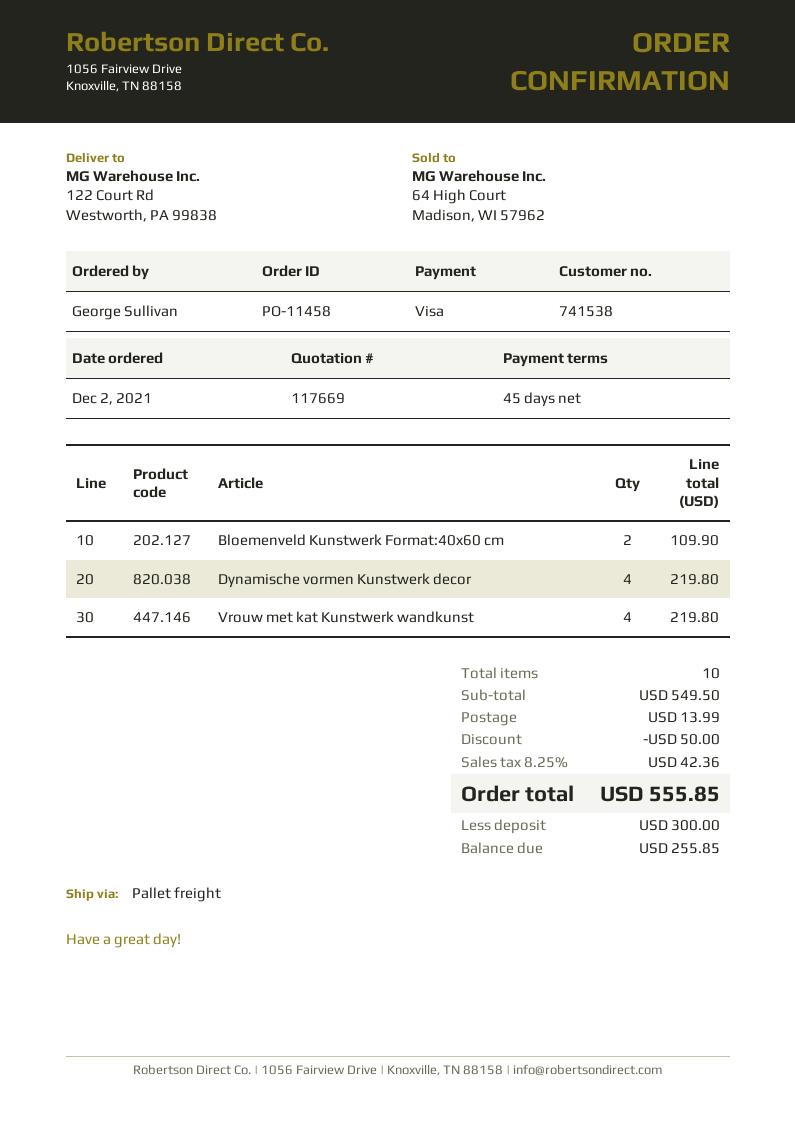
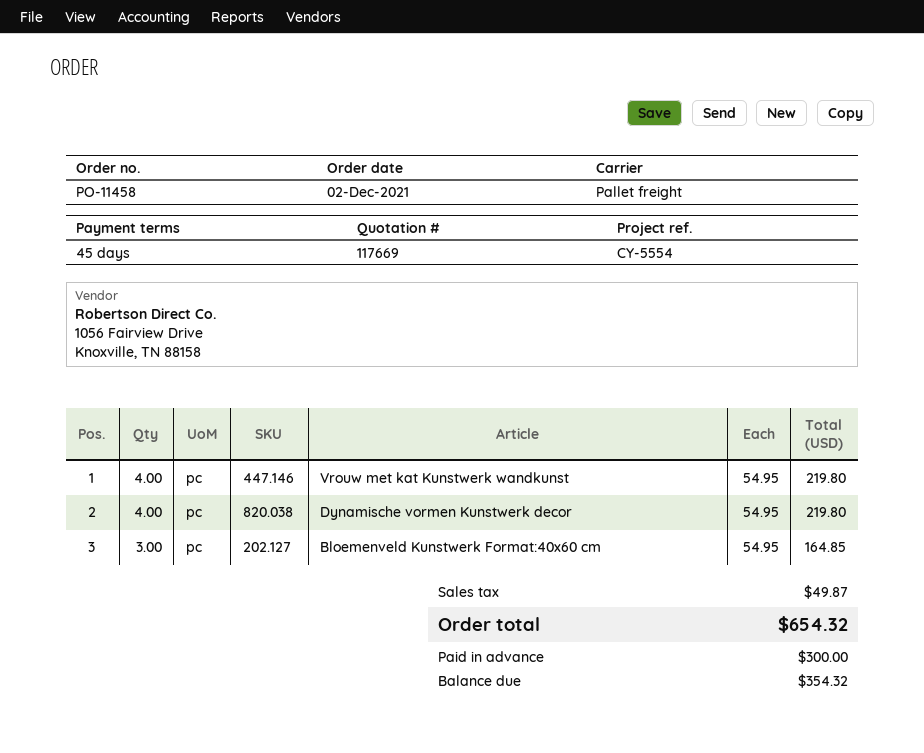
Bloemenveld Kunstwerk Format:40x60 cm: 2 for 109.90 -> 3 for 164.85
discount: 50.00 -> none
shipping: 13.99 -> none
tax: 42.36 -> 49.87
total: 555.85 -> 654.32
balance: 255.85 -> 354.32

